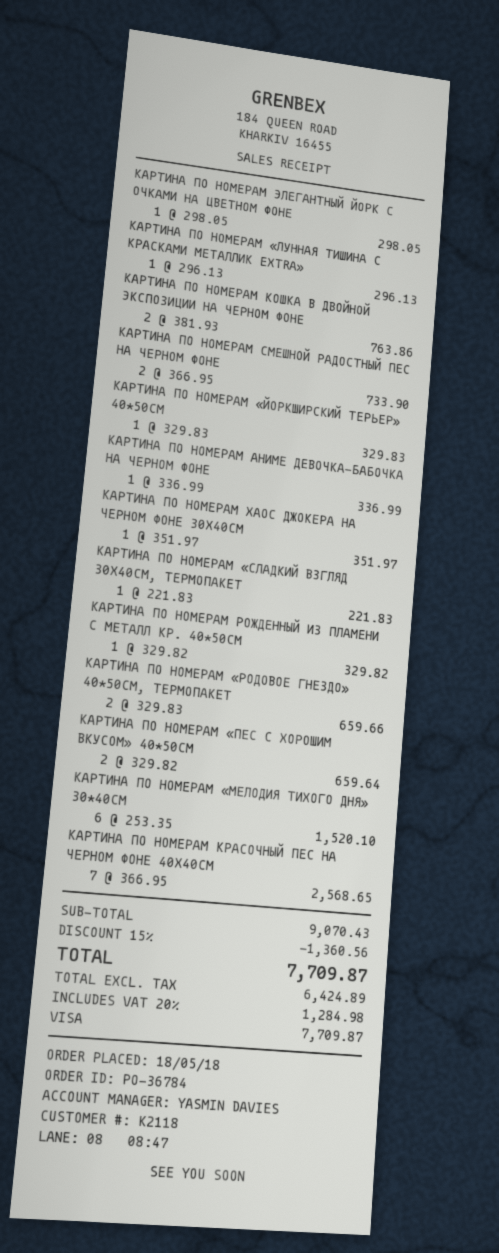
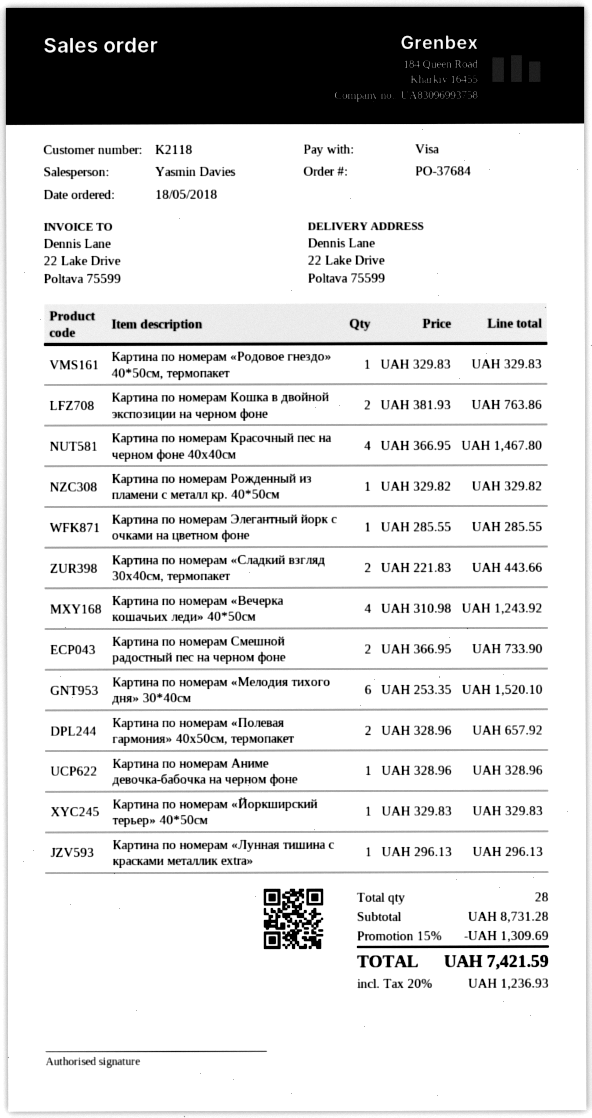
order number: PO-36784 -> PO-37684
КАРТИНА ПО НОМЕРАМ ЭЛЕГАНТНЫЙ ЙОРК С ОЧКАМИ НА ЦВЕТНОМ ФОНЕ: 1 x 298.05 = 298.05 -> 1 x 285.55 = 285.55
КАРТИНА ПО НОМЕРАМ АНИМЕ ДЕВОЧКА-БАБОЧКА НА ЧЕРНОМ ФОНЕ: 1 x 336.99 = 336.99 -> 1 x 328.96 = 328.96
КАРТИНА ПО НОМЕРАМ ХАОС ДЖОКЕРА НА ЧЕРНОМ ФОНЕ 30Х40СМ: 1 x 351.97 = 351.97 -> none
КАРТИНА ПО НОМЕРАМ «СЛАДКИЙ ВЗГЛЯД 30Х40СМ, ТЕРМОПАКЕТ: 1 x 221.83 = 221.83 -> 2 x 221.83 = 443.66
КАРТИНА ПО НОМЕРАМ «РОДОВОЕ ГНЕЗДО» 40*50СМ, ТЕРМОПАКЕТ: 2 x 329.83 = 659.66 -> 1 x 329.83 = 329.83
КАРТИНА ПО НОМЕРАМ «ПЕС С ХОРОШИМ ВКУСОМ» 40*50СМ: 2 x 329.82 = 659.64 -> none
КАРТИНА ПО НОМЕРАМ КРАСОЧНЫЙ ПЕС НА ЧЕРНОМ ФОНЕ 40Х40СМ: 7 x 366.95 = 2568.65 -> 4 x 366.95 = 1467.80
Картина по номерам «Вечерка кошачьих леди» 40*50см: none -> 4 x 310.98 = 1243.92
Картина по номерам «Полевая гармония» 40х50см, термопакет: none -> 2 x 328.96 = 657.92
subtotal: 9070.43 -> 8731.28
discount: 15% = 1360.56 -> 15% = 1309.69
tax: 20% = 1284.98 -> 20% = 1236.93
total: 7709.87 -> 7421.59

